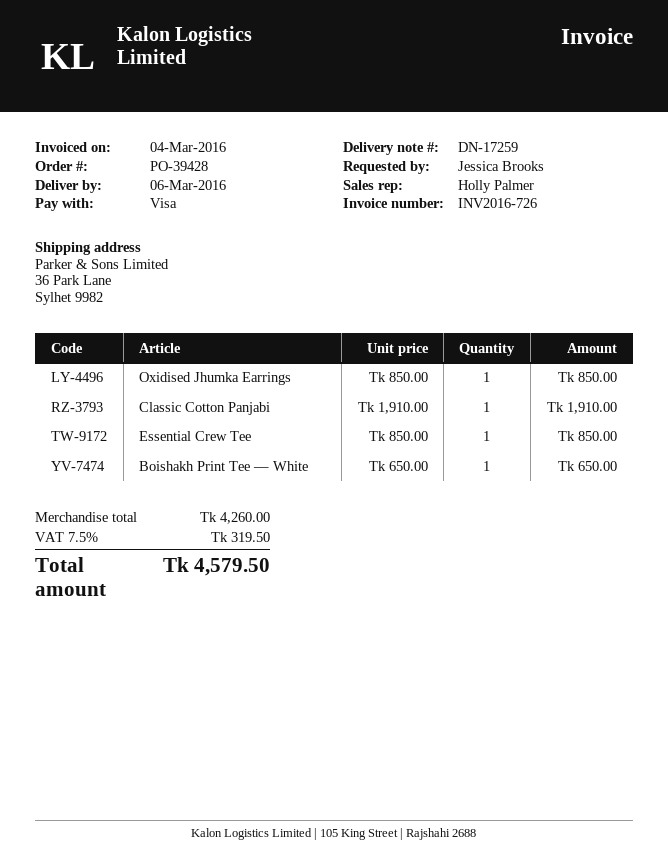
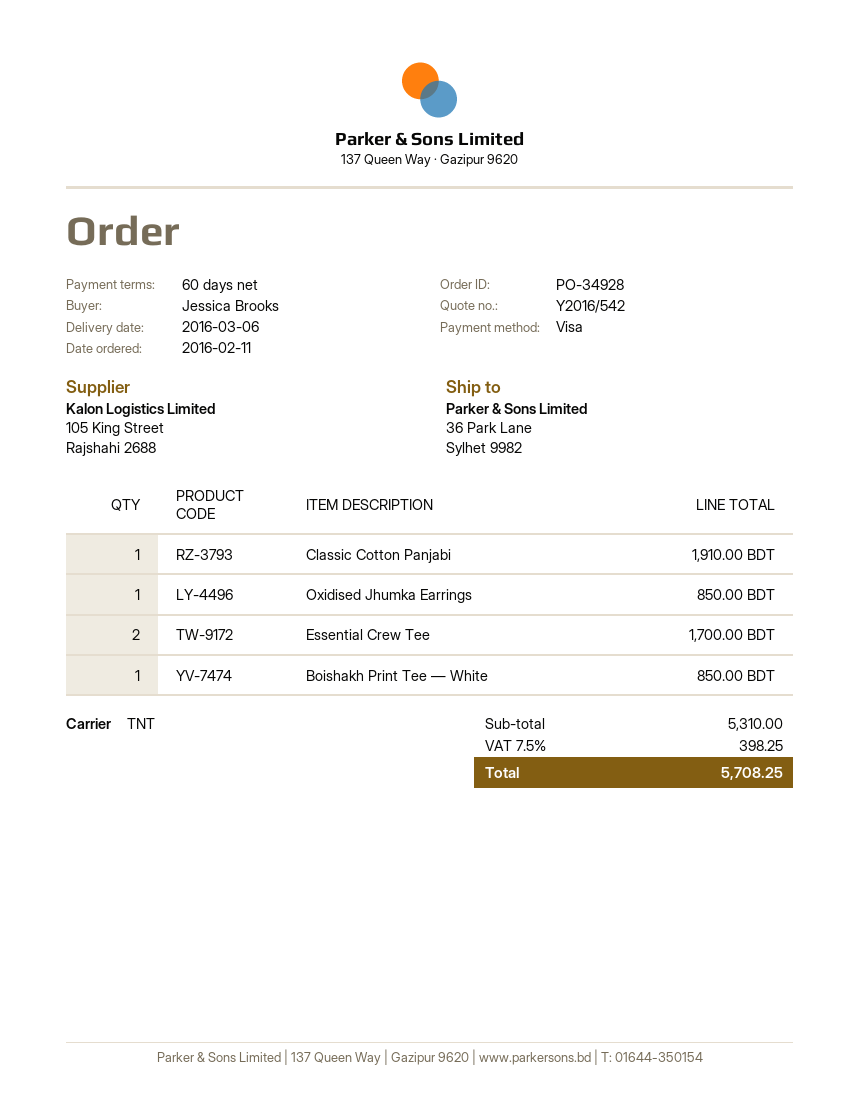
order number: PO-39428 -> PO-34928
Essential Crew Tee: 1 for 850.00 -> 2 for 1700.00
Boishakh Print Tee — White: 1 for 650.00 -> 1 for 850.00
subtotal: 4260.00 -> 5310.00
tax: 7.5% = 319.50 -> 7.5% = 398.25
total: 4579.50 -> 5708.25

